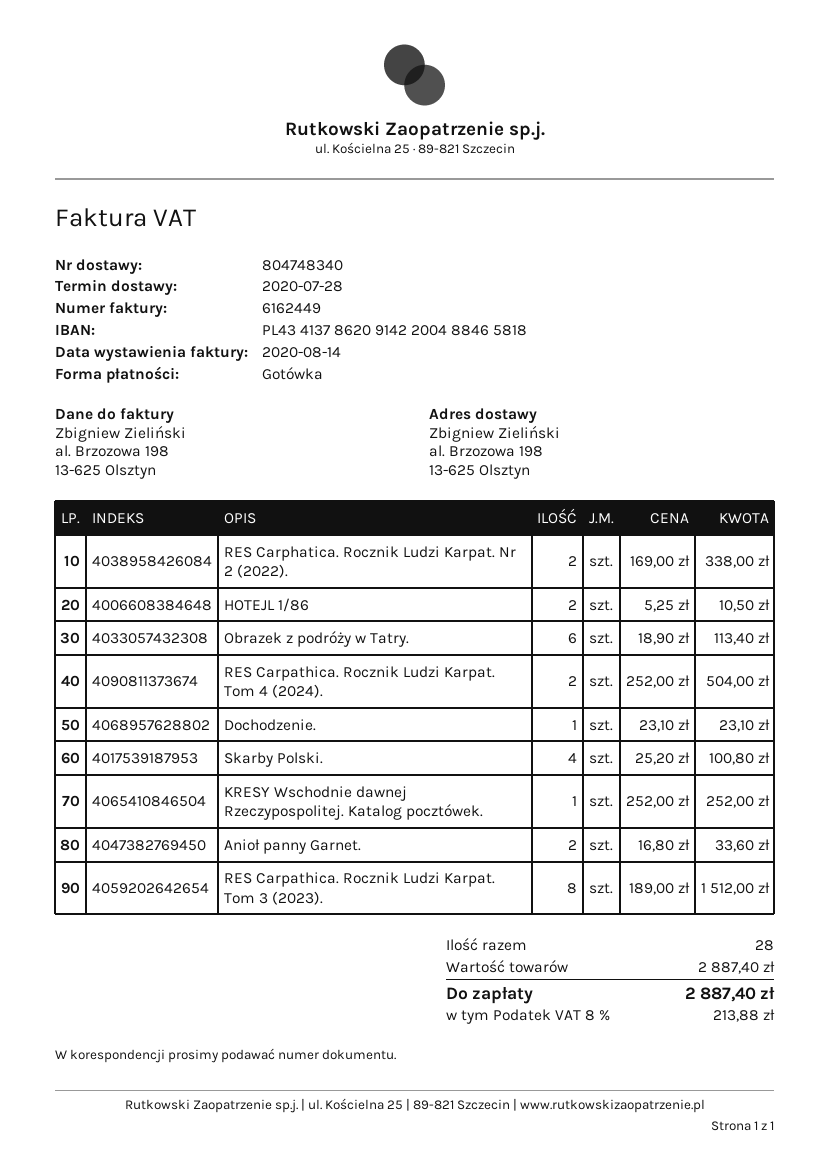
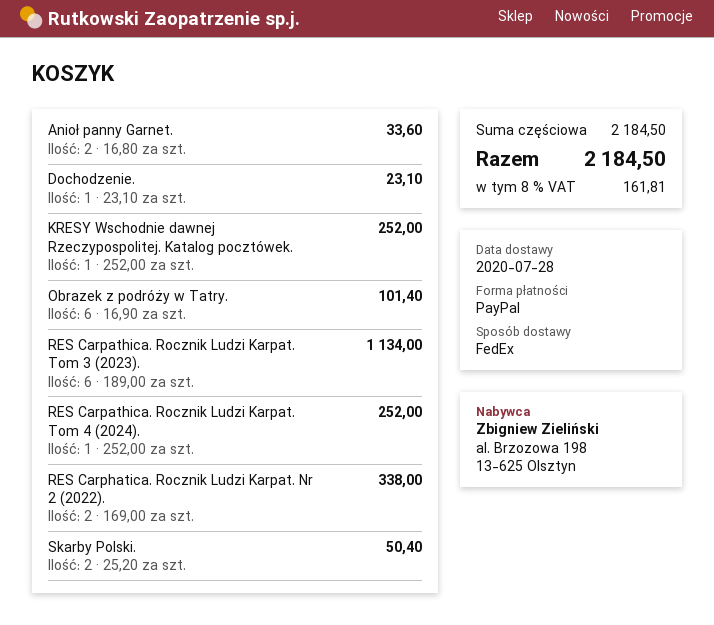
payment method: cash -> PayPal
HOTEJL 1/86: 2 x 5.25 = 10.50 -> none
Obrazek z podróży w Tatry.: 6 x 18.90 = 113.40 -> 6 x 16.90 = 101.40
RES Carpathica. Rocznik Ludzi Karpat. Tom 4 (2024).: 2 x 252.00 = 504.00 -> 1 x 252.00 = 252.00
Skarby Polski.: 4 x 25.20 = 100.80 -> 2 x 25.20 = 50.40
RES Carpathica. Rocznik Ludzi Karpat. Tom 3 (2023).: 8 x 189.00 = 1512.00 -> 6 x 189.00 = 1134.00
subtotal: 2887.40 -> 2184.50
tax: 8% = 213.88 -> 8% = 161.81
total: 2887.40 -> 2184.50

